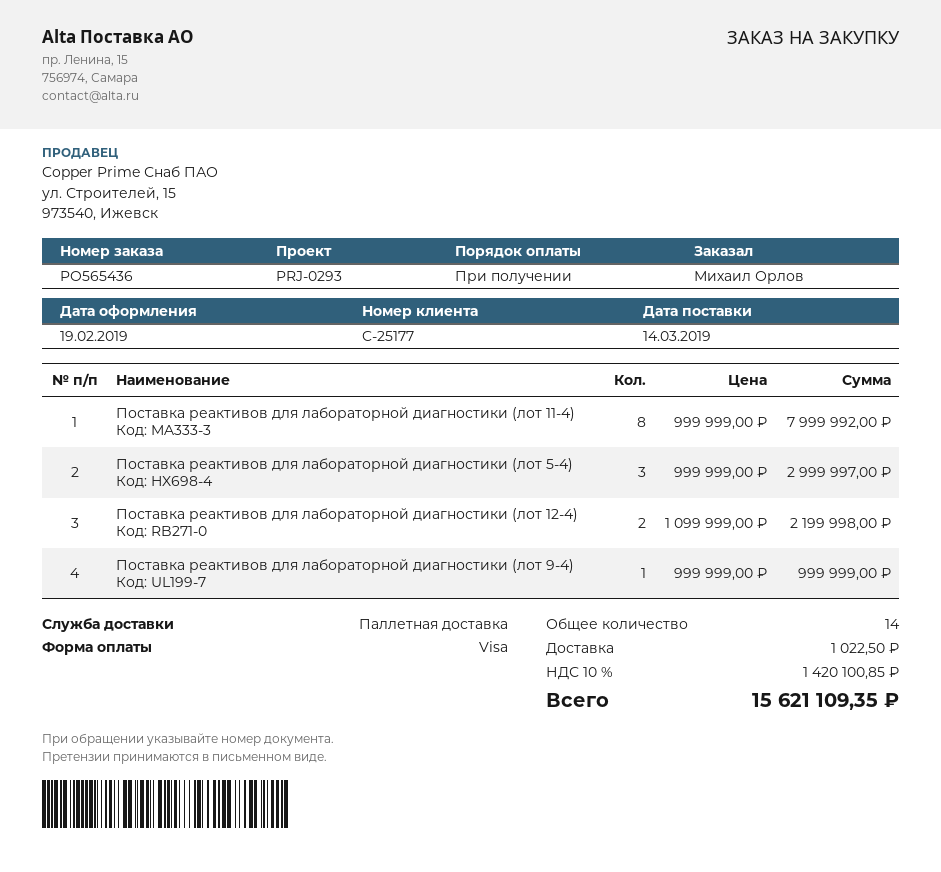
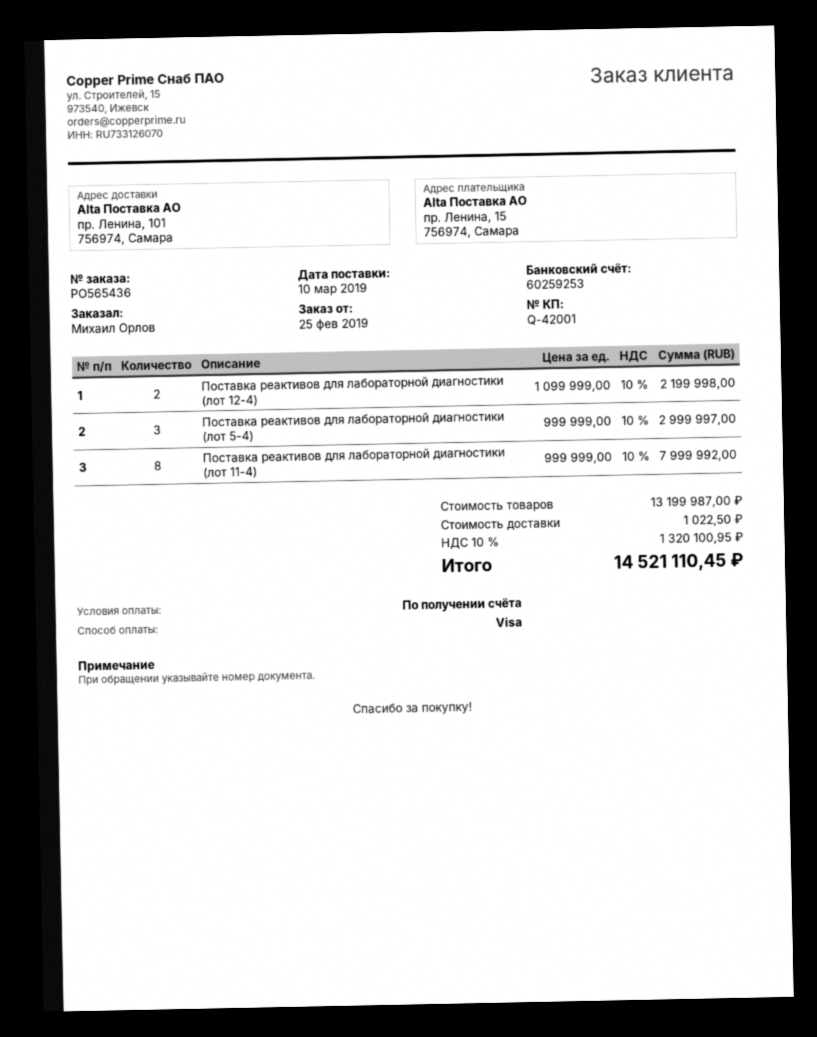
order date: 2019-02-19 -> 2019-02-25
delivery date: 2019-03-14 -> 2019-03-10
Поставка реактивов для лабораторной диагностики (лот 9-4): 1 x 999999.00 = 999999.00 -> none
tax: 10% = 1420100.85 -> 10% = 1320100.95
total: 15621109.35 -> 14521110.45

